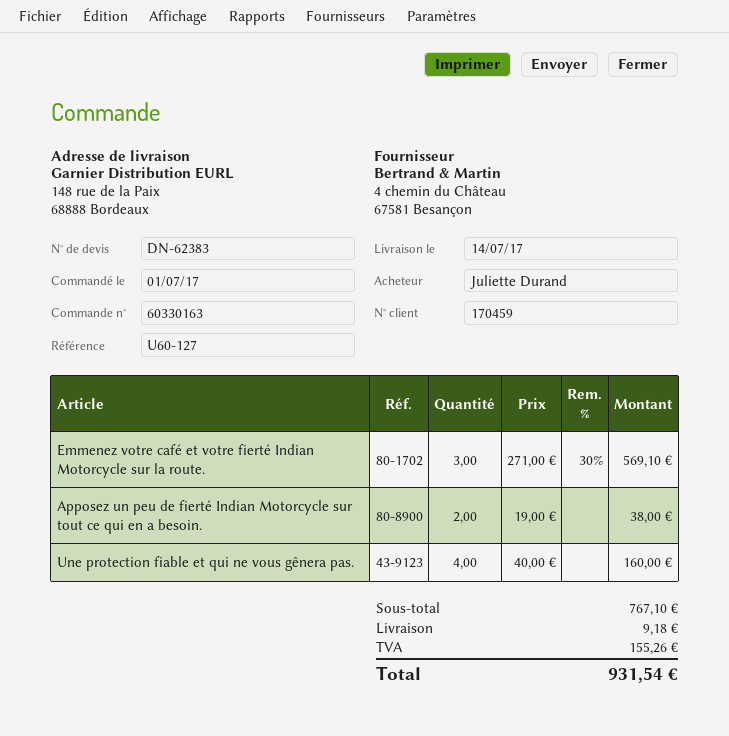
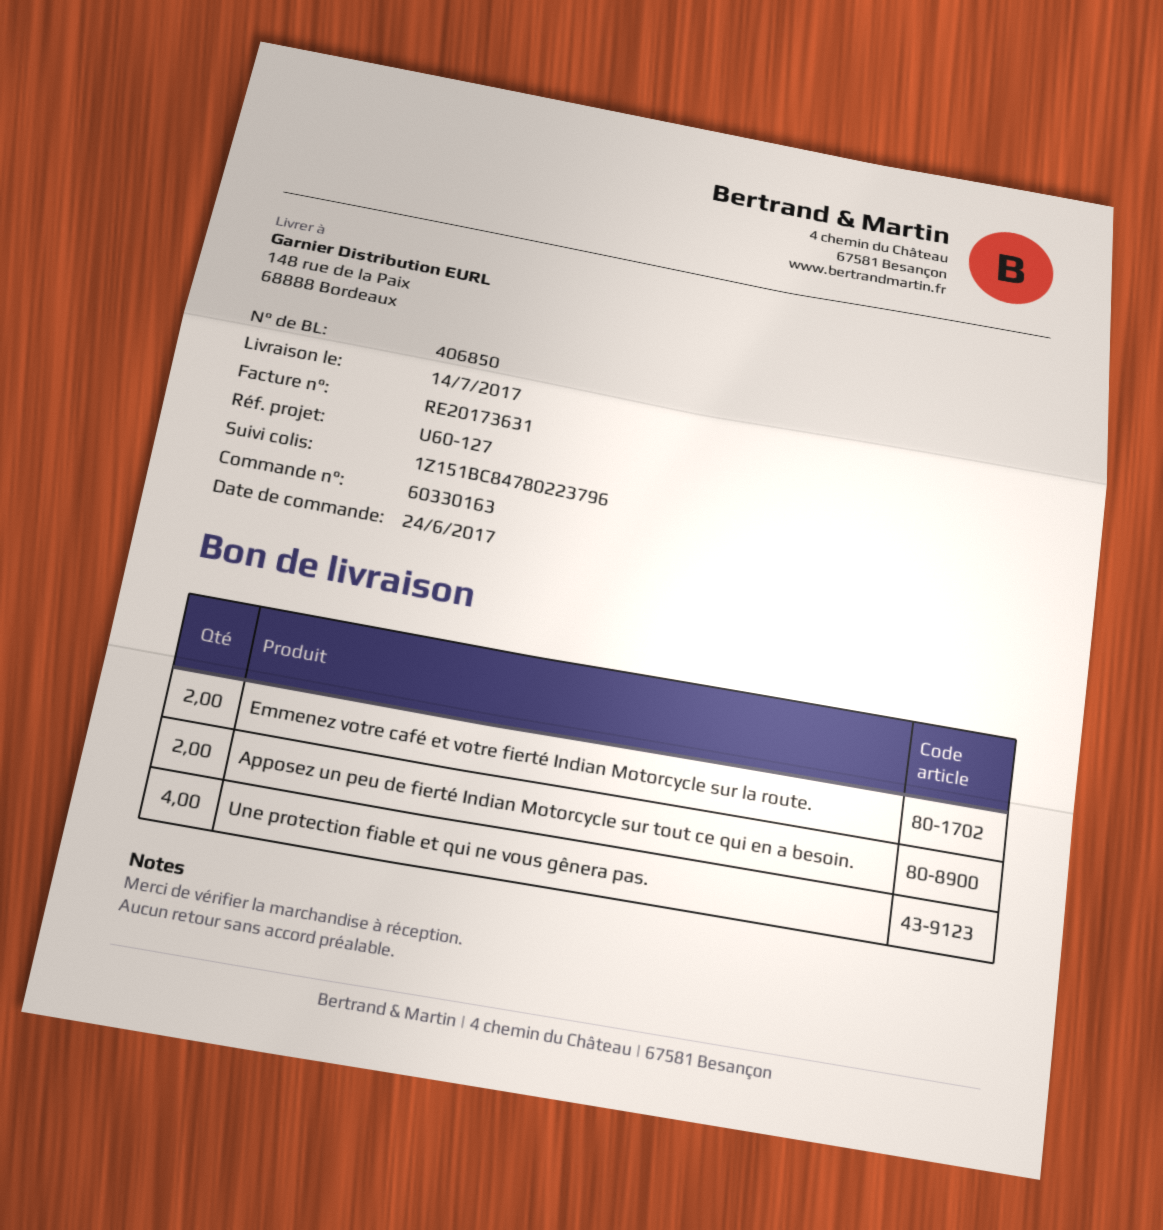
order date: 2017-07-01 -> 2017-06-24
Emmenez votre café et votre fierté Indian Motorcycle sur la route.: 3 -> 2

